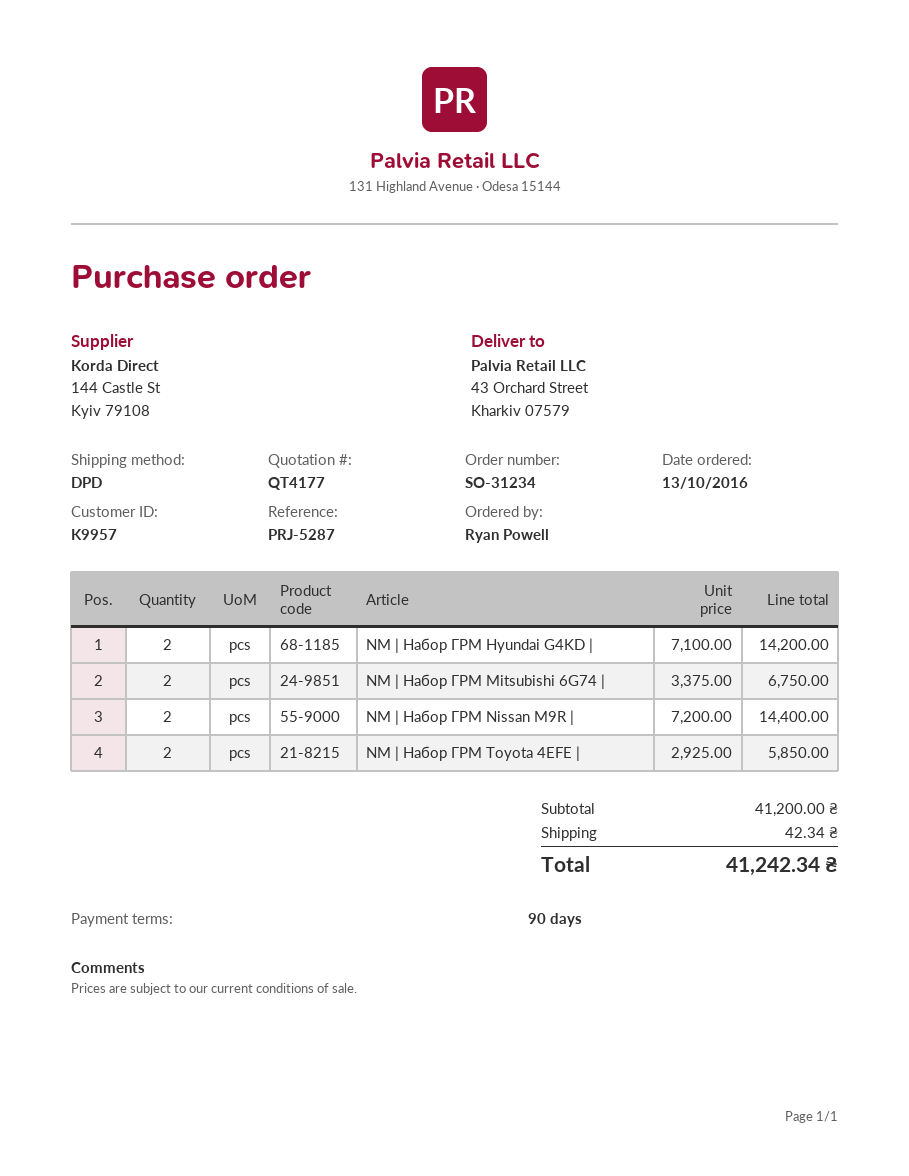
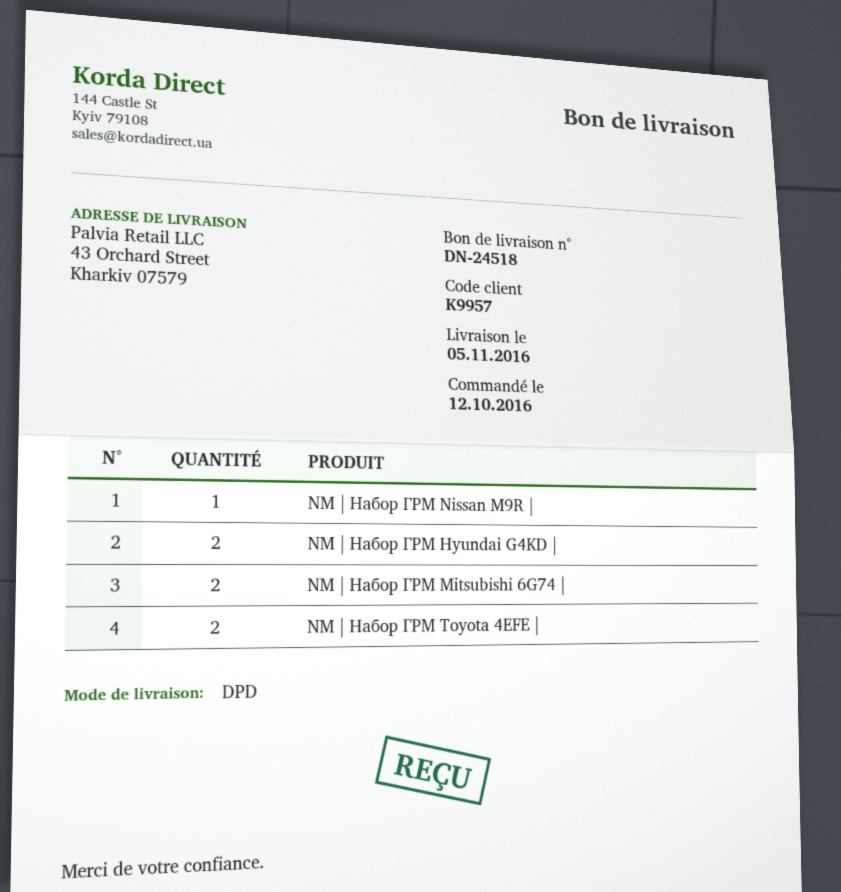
order date: 2016-10-13 -> 2016-10-12
NM | Набор ГРМ Nissan M9R |: 2 -> 1

